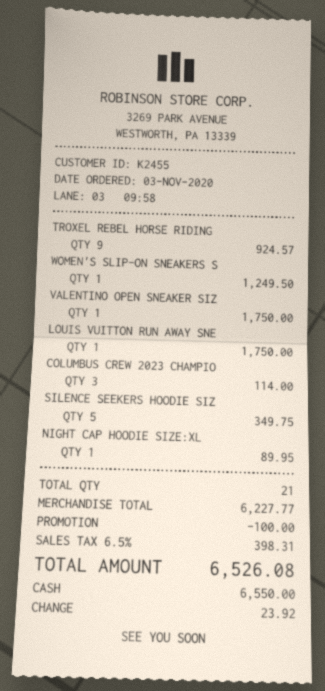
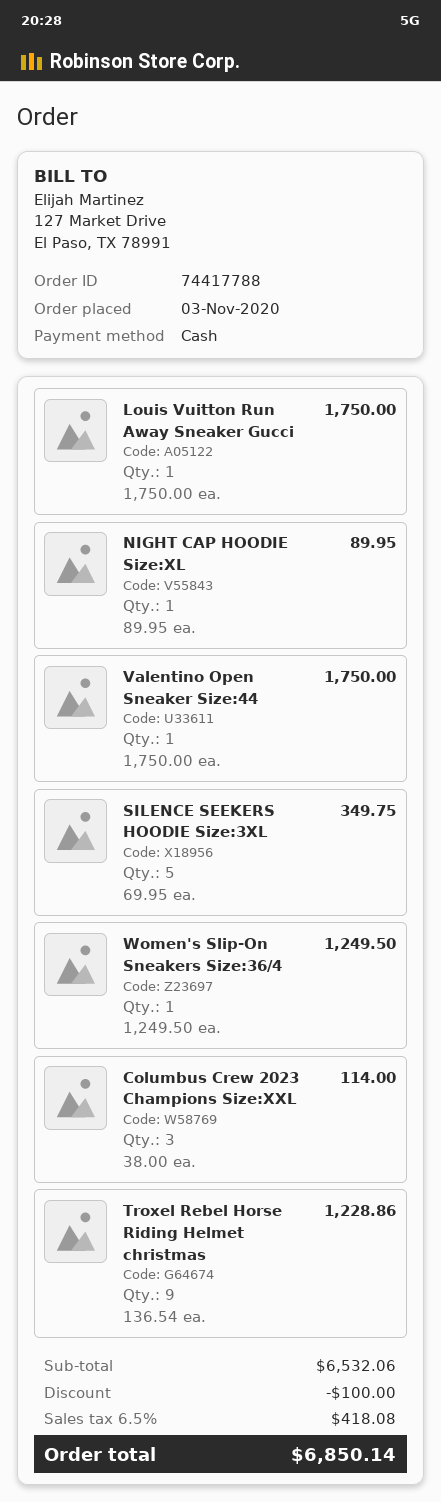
TROXEL REBEL HORSE RIDING: 9 for 924.57 -> 9 for 1228.86
subtotal: 6227.77 -> 6532.06
tax: 6.5% = 398.31 -> 6.5% = 418.08
total: 6526.08 -> 6850.14

